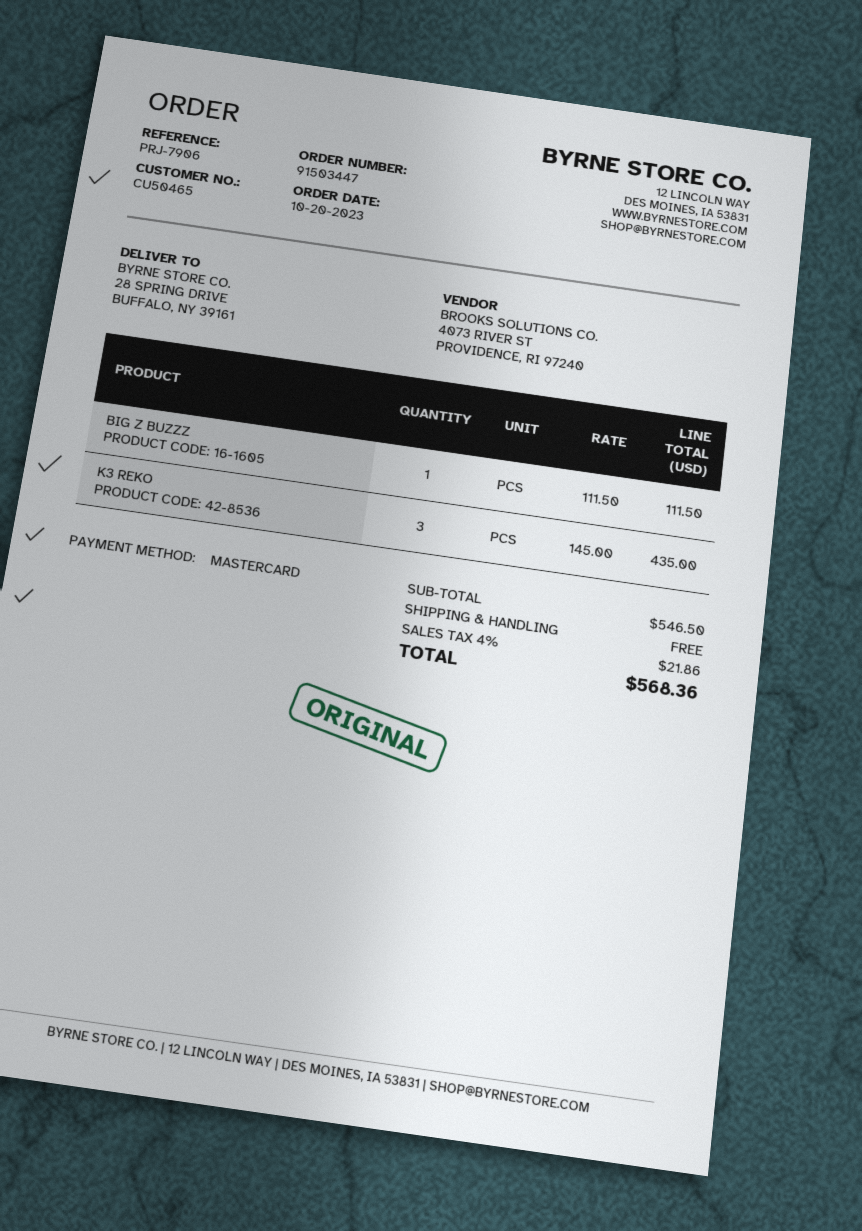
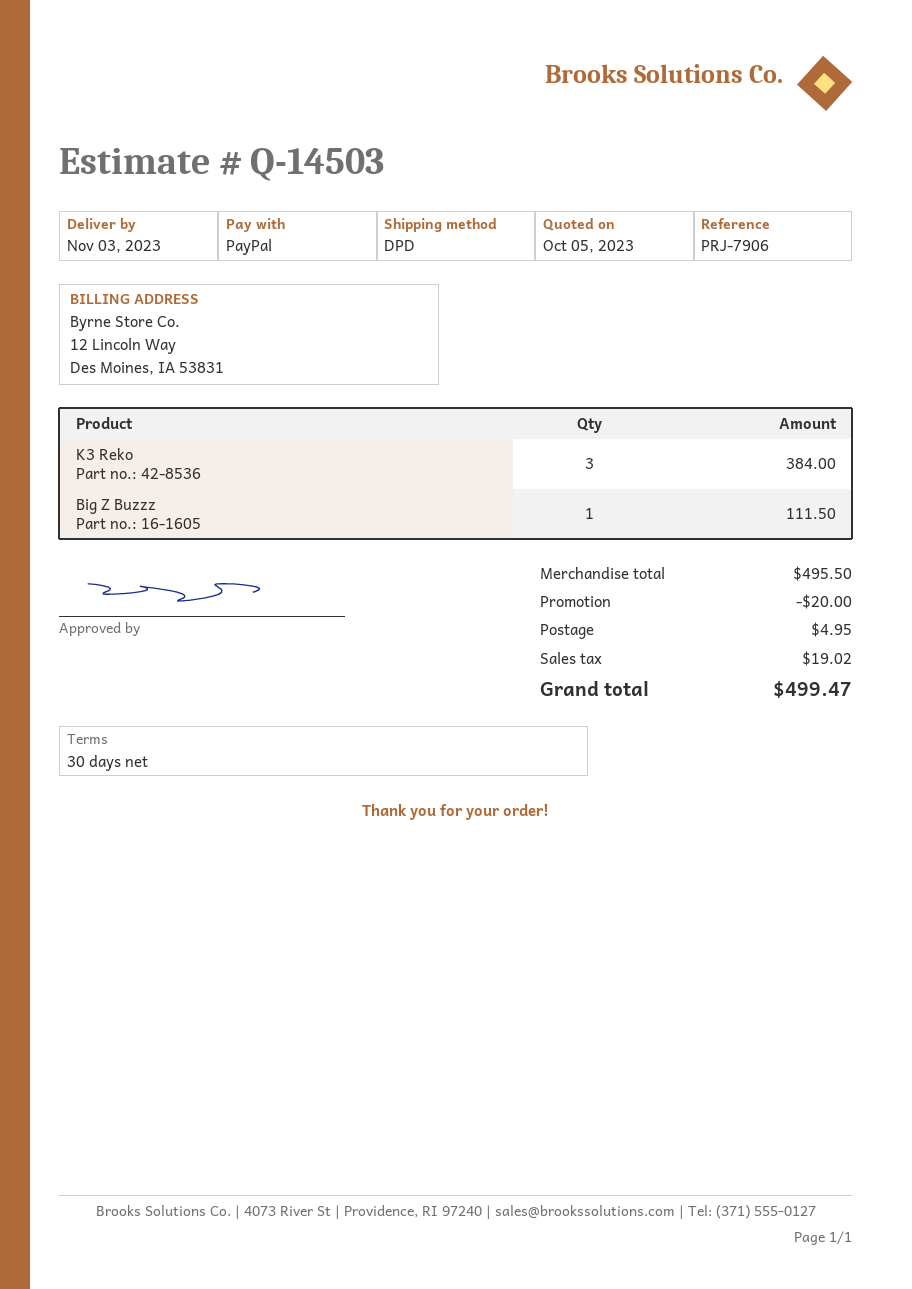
payment method: Mastercard -> PayPal
K3 REKO: 3 for 435.00 -> 3 for 384.00
subtotal: 546.50 -> 495.50
discount: none -> 20.00
shipping: 0.00 -> 4.95
tax: 21.86 -> 19.02
total: 568.36 -> 499.47

